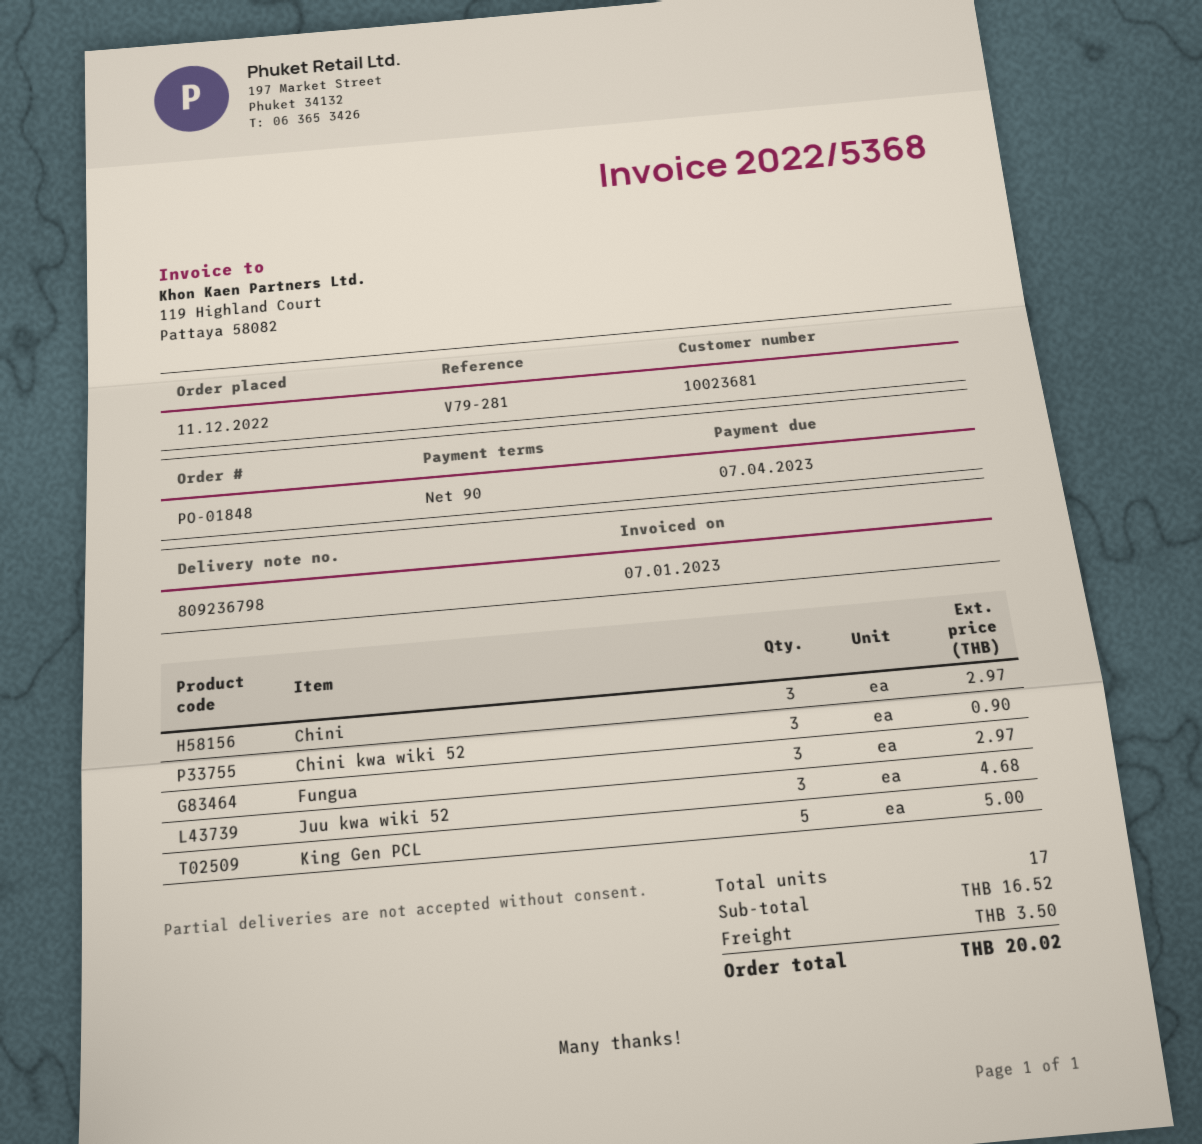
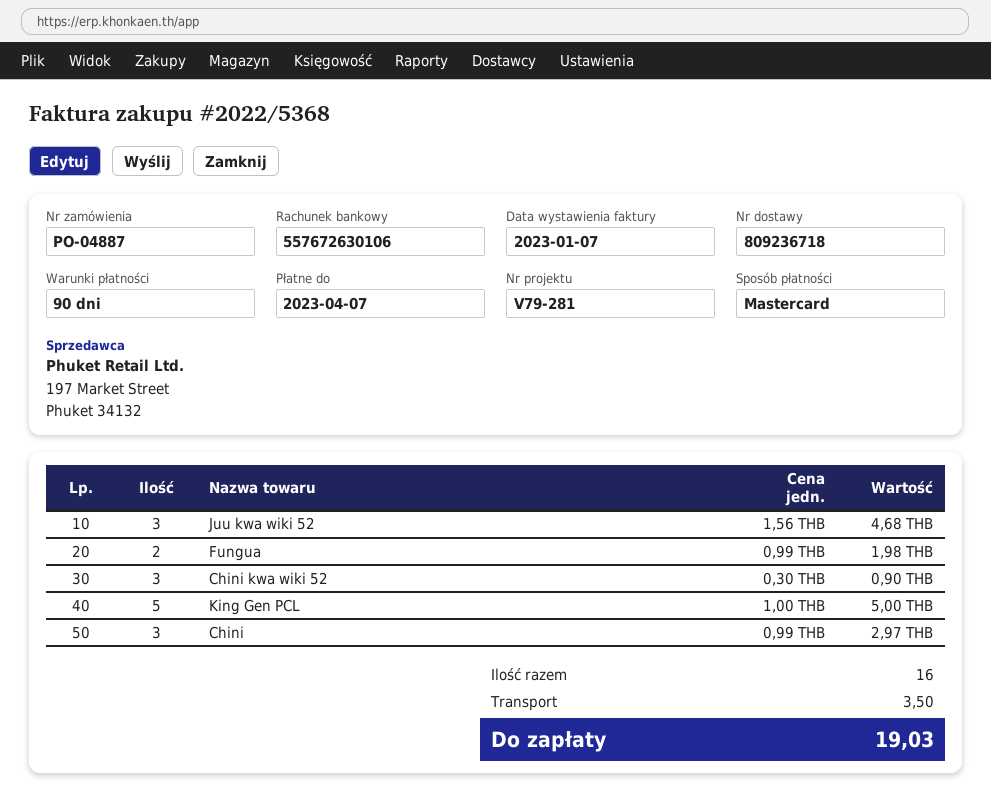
order number: PO-01848 -> PO-04887
delivery note number: 809236798 -> 809236718
Fungua: 3 for 2.97 -> 2 for 1.98
total quantity: 17 -> 16
total: 20.02 -> 19.03

